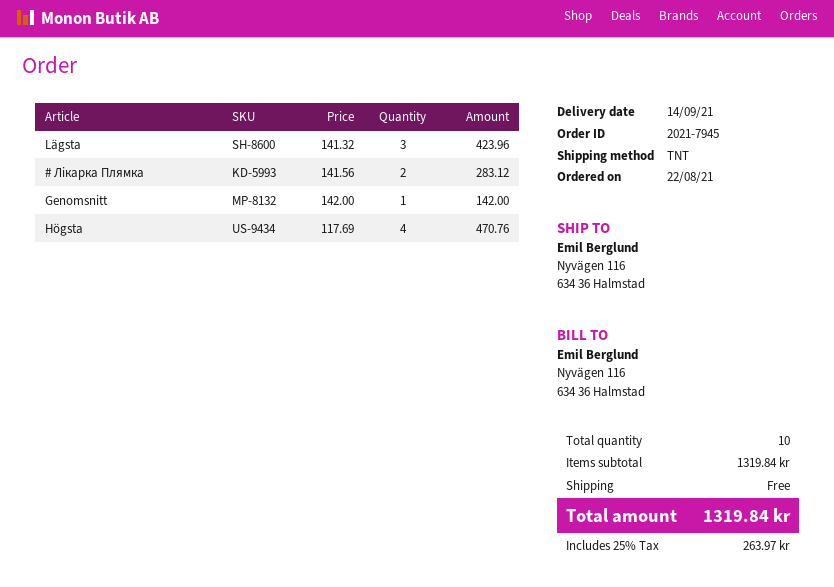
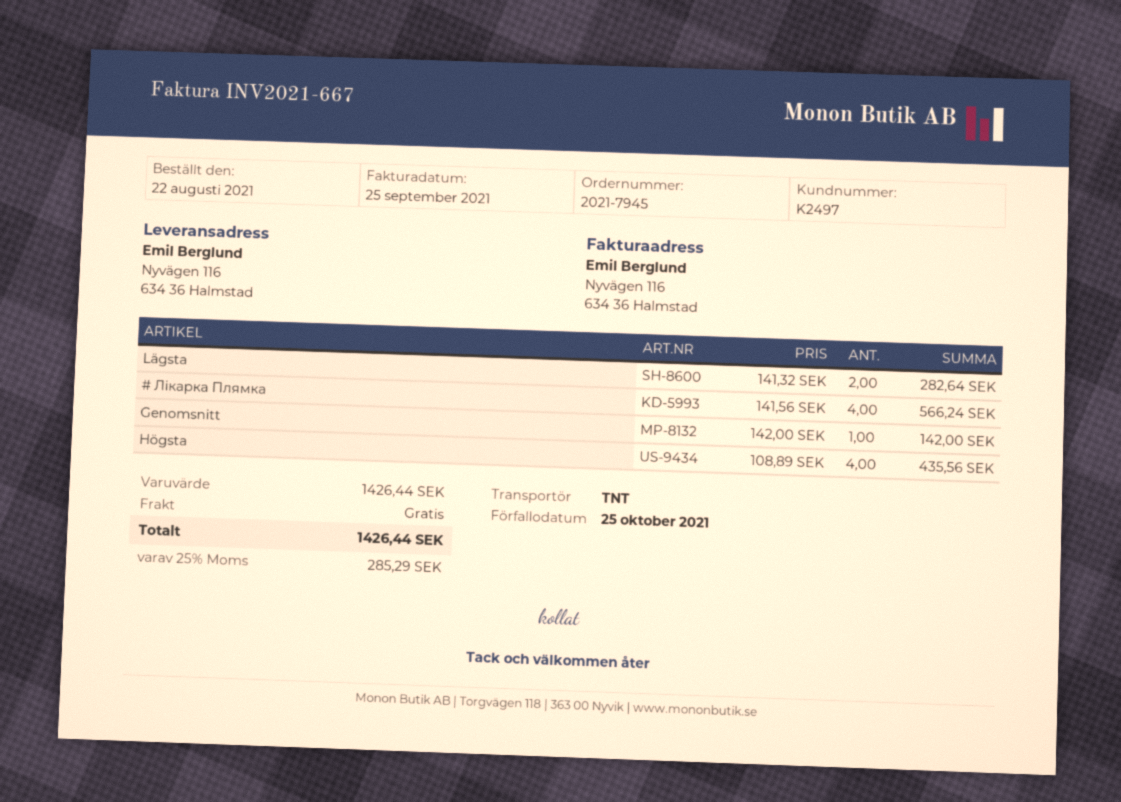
Lägsta: 3 x 141.32 = 423.96 -> 2 x 141.32 = 282.64
# Лікарка Плямка: 2 x 141.56 = 283.12 -> 4 x 141.56 = 566.24
Högsta: 4 x 117.69 = 470.76 -> 4 x 108.89 = 435.56
subtotal: 1319.84 -> 1426.44
tax: 25% = 263.97 -> 25% = 285.29
total: 1319.84 -> 1426.44

